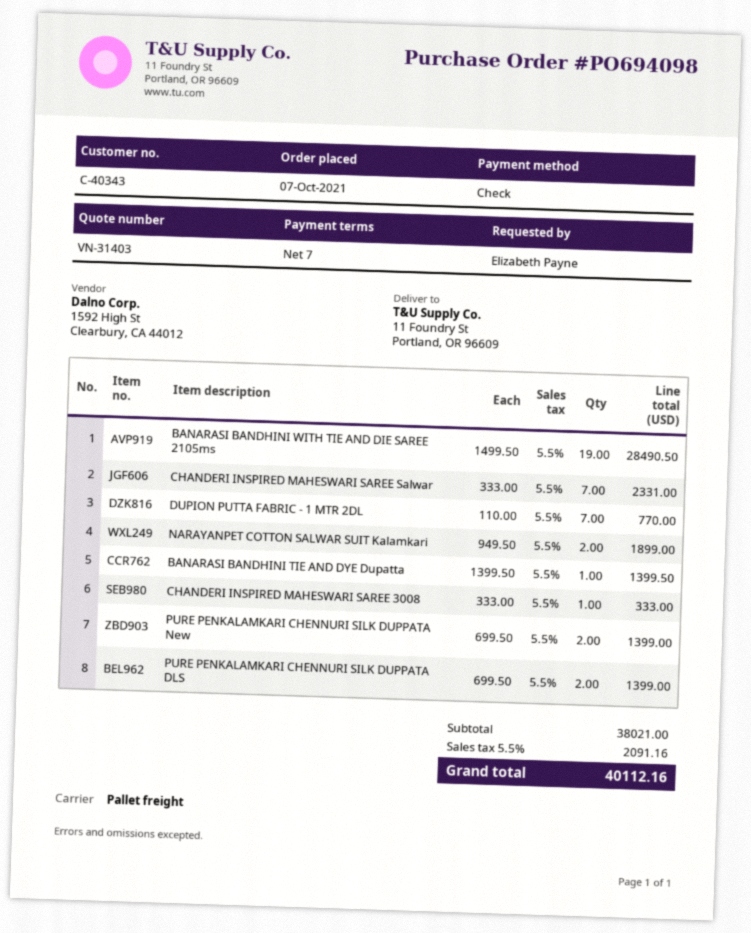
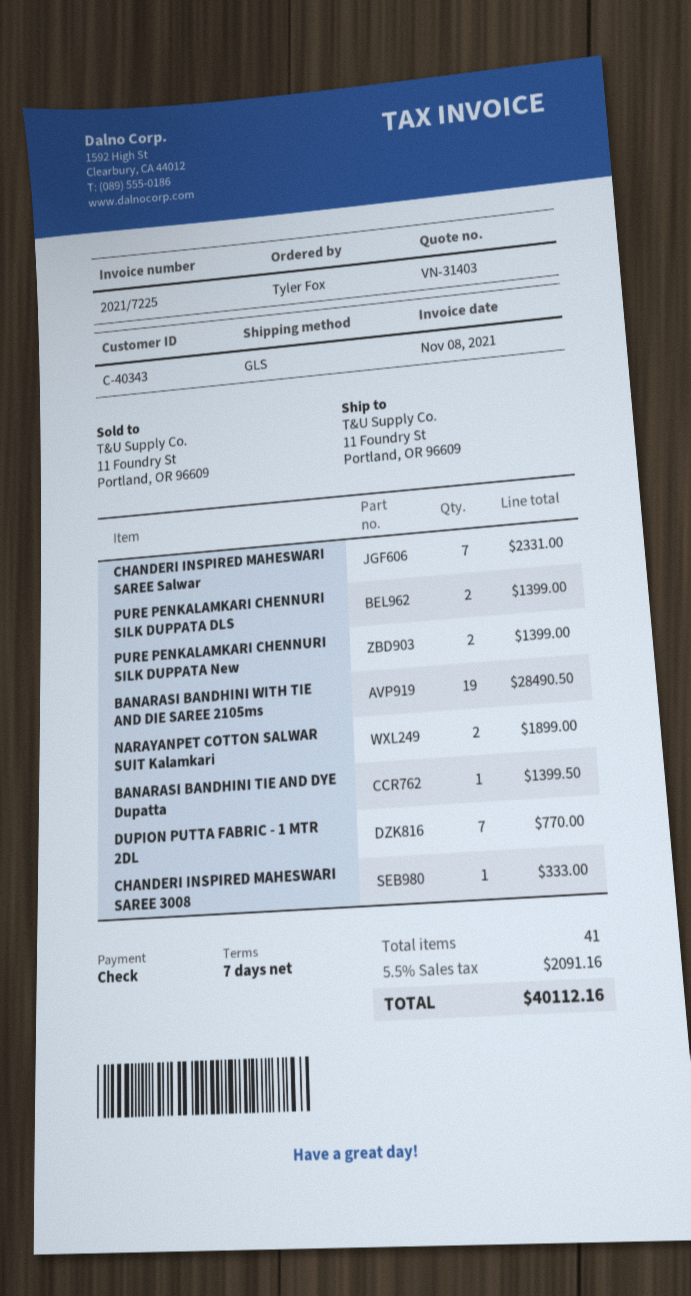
ordered by: Elizabeth Payne -> Tyler Fox
shipping method: pallet freight -> GLS

